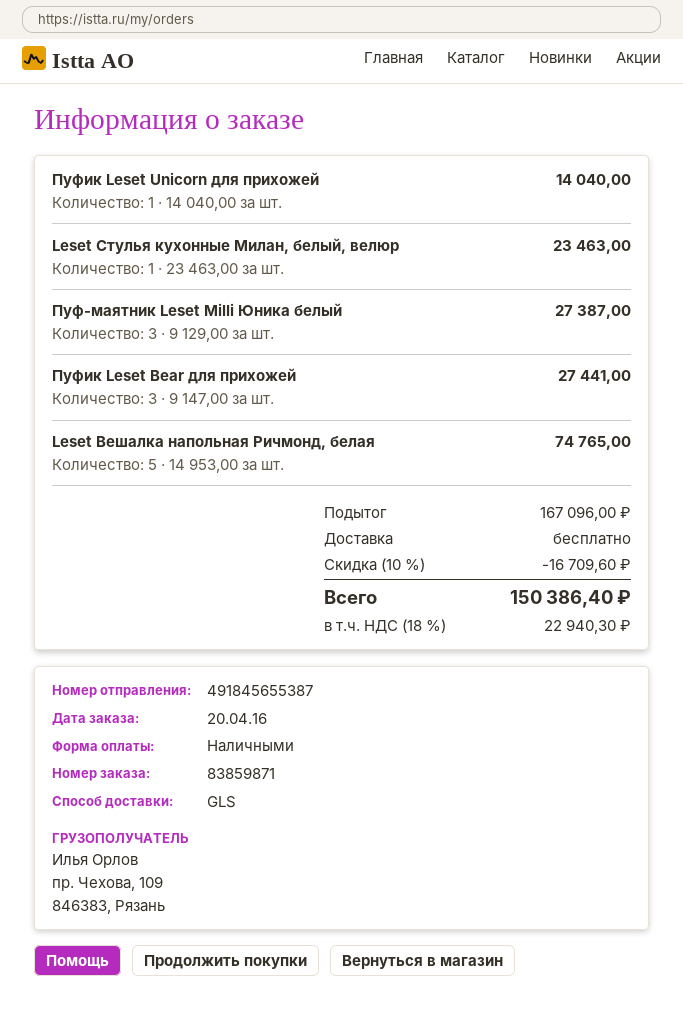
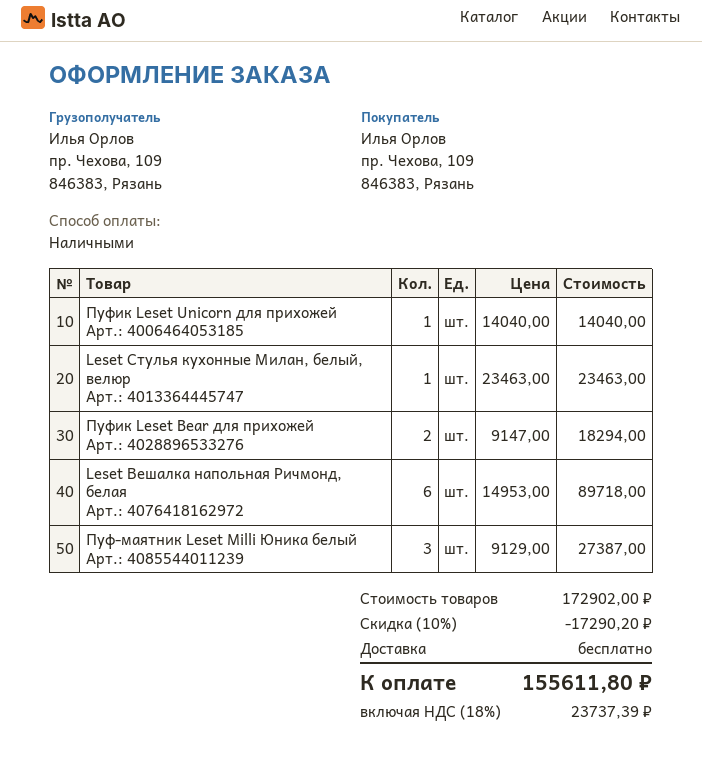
Пуфик Leset Bear для прихожей: 3 x 9147.00 = 27441.00 -> 2 x 9147.00 = 18294.00
Leset Вешалка напольная Ричмонд, белая: 5 x 14953.00 = 74765.00 -> 6 x 14953.00 = 89718.00
subtotal: 167096.00 -> 172902.00
discount: 10% = 16709.60 -> 10% = 17290.20
tax: 18% = 22940.30 -> 18% = 23737.39
total: 150386.40 -> 155611.80

